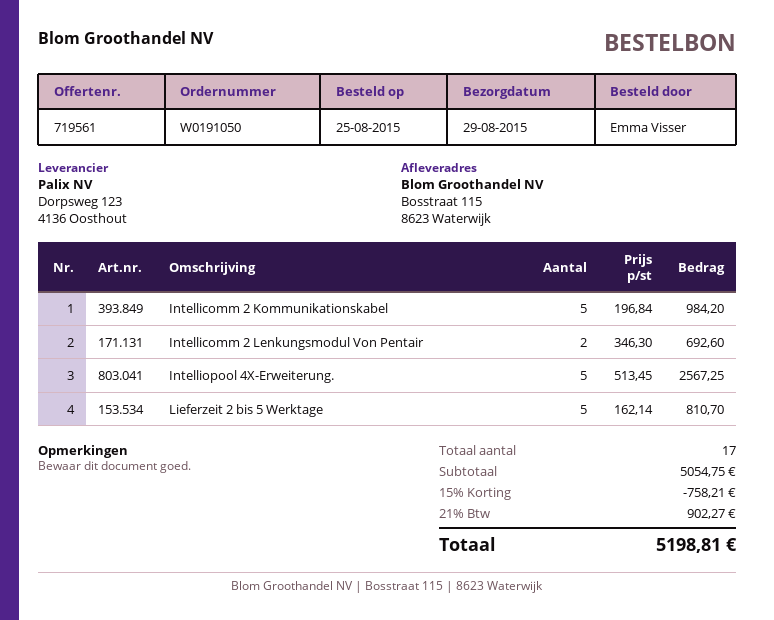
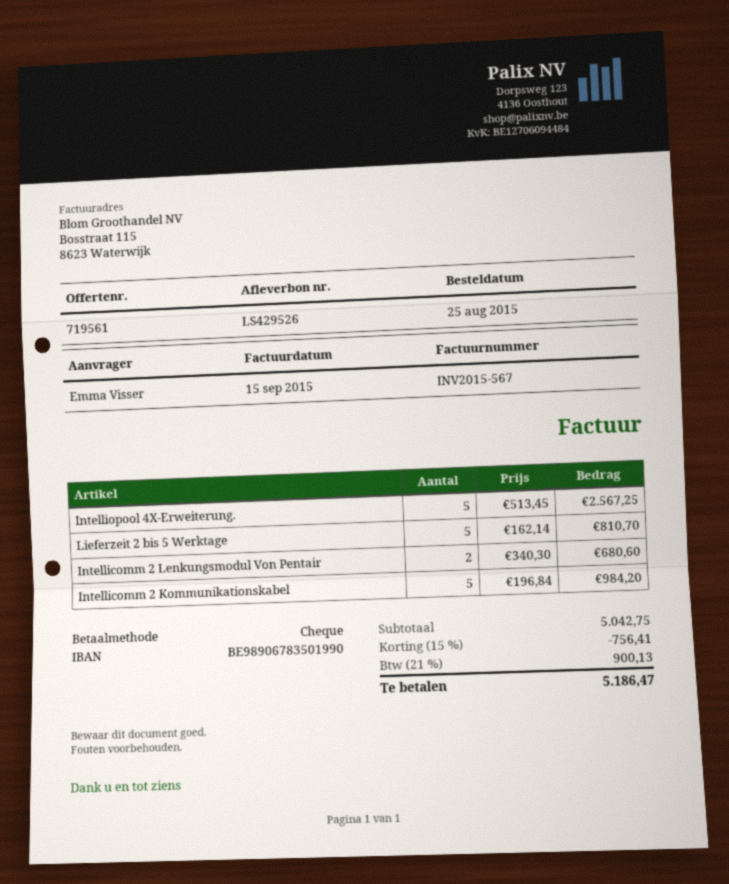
Intellicomm 2 Lenkungsmodul Von Pentair: 2 x 346.30 = 692.60 -> 2 x 340.30 = 680.60
subtotal: 5054.75 -> 5042.75
discount: 15% = 758.21 -> 15% = 756.41
tax: 21% = 902.27 -> 21% = 900.13
total: 5198.81 -> 5186.47

